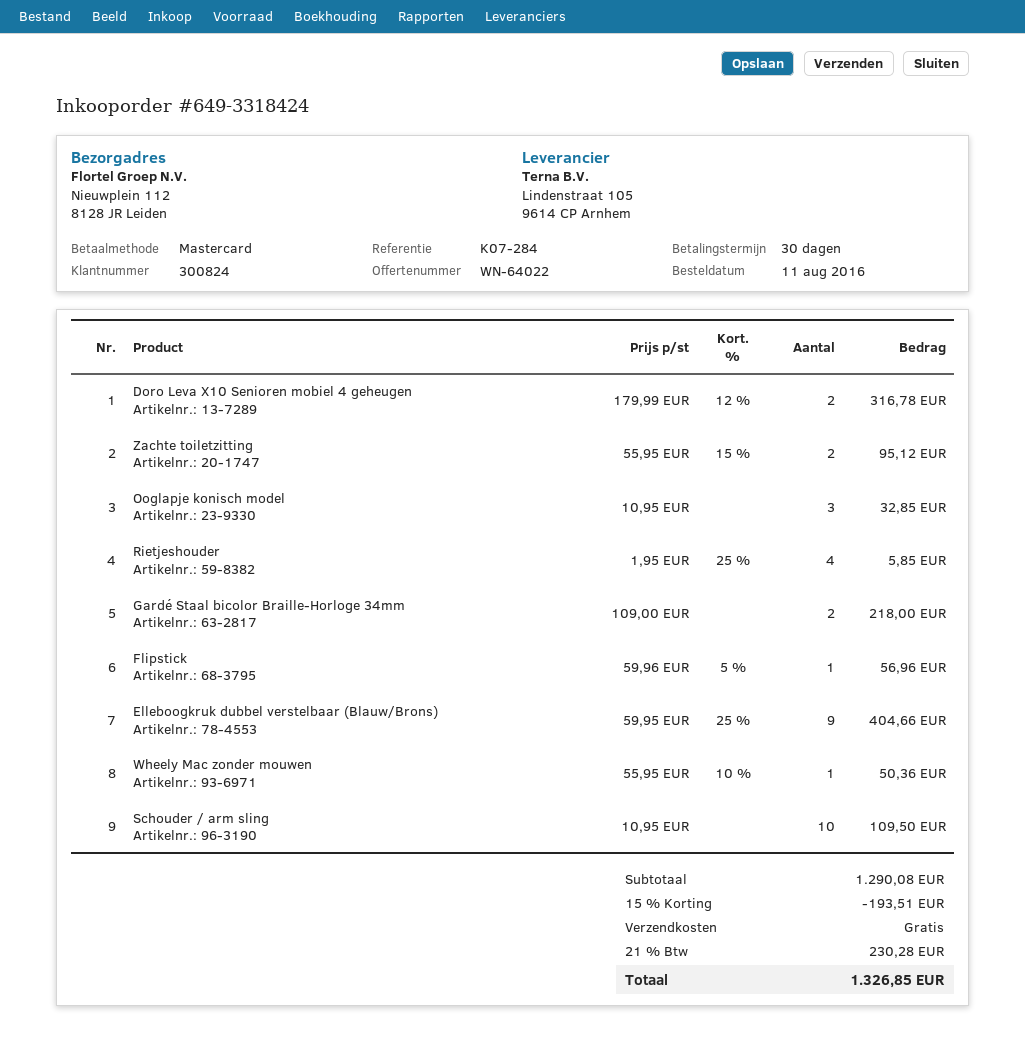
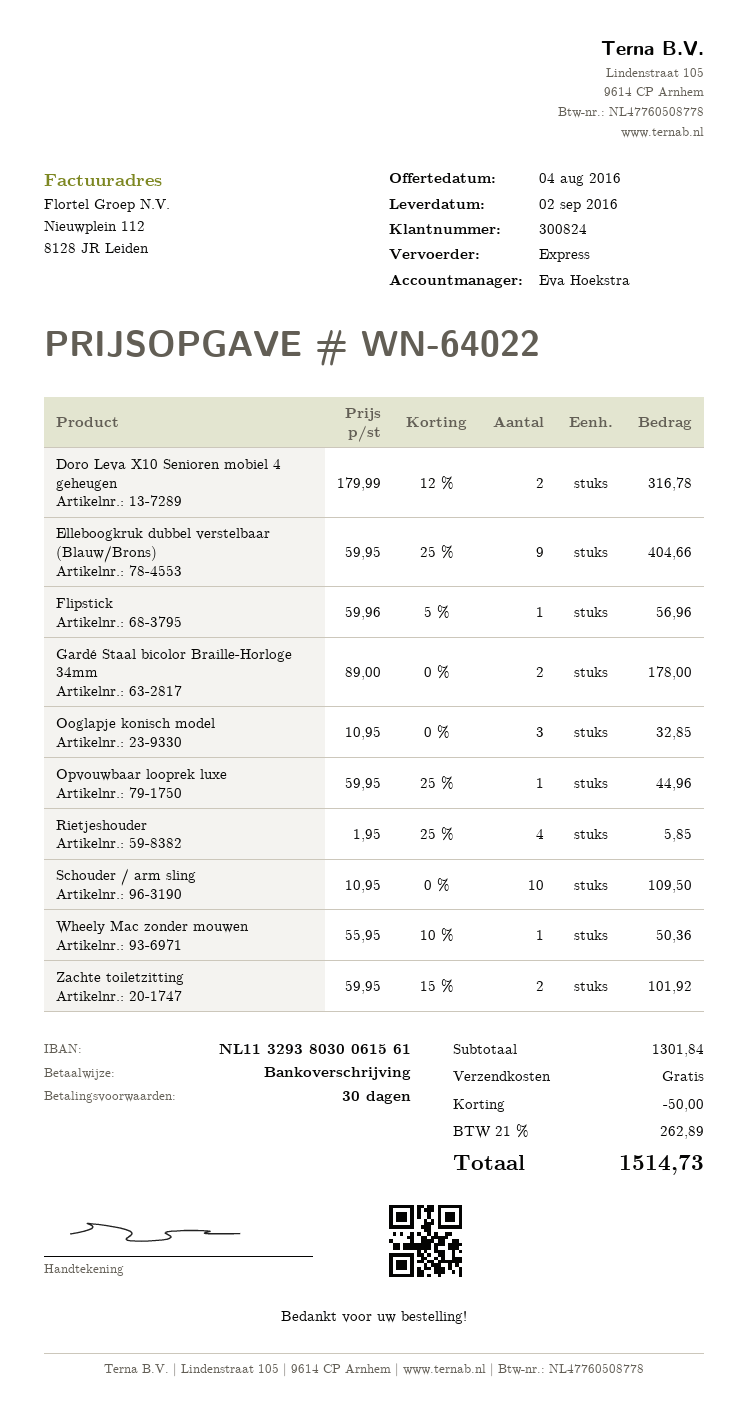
payment method: Mastercard -> bank transfer
Zachte toiletzitting: 2 x 55.95 - 15% = 95.12 -> 2 x 59.95 - 15% = 101.92
Gardé Staal bicolor Braille-Horloge 34mm: 2 x 109.00 = 218.00 -> 2 x 89.00 = 178.00
Opvouwbaar looprek luxe: none -> 1 x 59.95 - 25% = 44.96
subtotal: 1290.08 -> 1301.84
discount: 193.51 -> 50.00
tax: 21% = 230.28 -> 21% = 262.89
total: 1326.85 -> 1514.73

